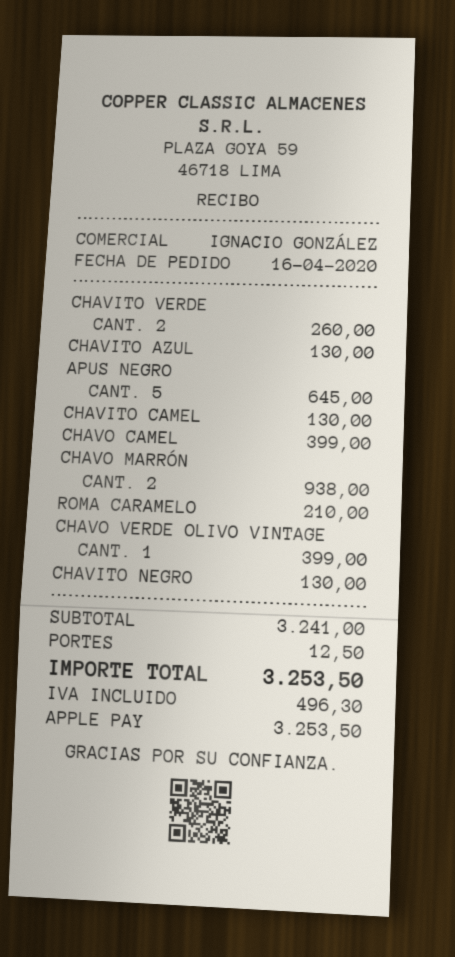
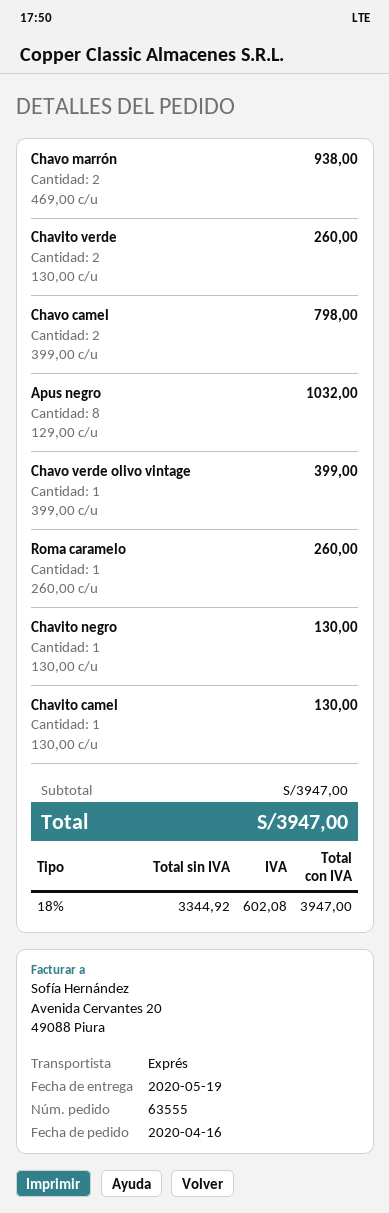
CHAVITO AZUL: 1 for 130.00 -> none
APUS NEGRO: 5 for 645.00 -> 8 for 1032.00
CHAVO CAMEL: 1 for 399.00 -> 2 for 798.00
ROMA CARAMELO: 1 for 210.00 -> 1 for 260.00
subtotal: 3241.00 -> 3947.00
shipping: 12.50 -> none
tax: 496.30 -> 602.08
total: 3253.50 -> 3947.00

